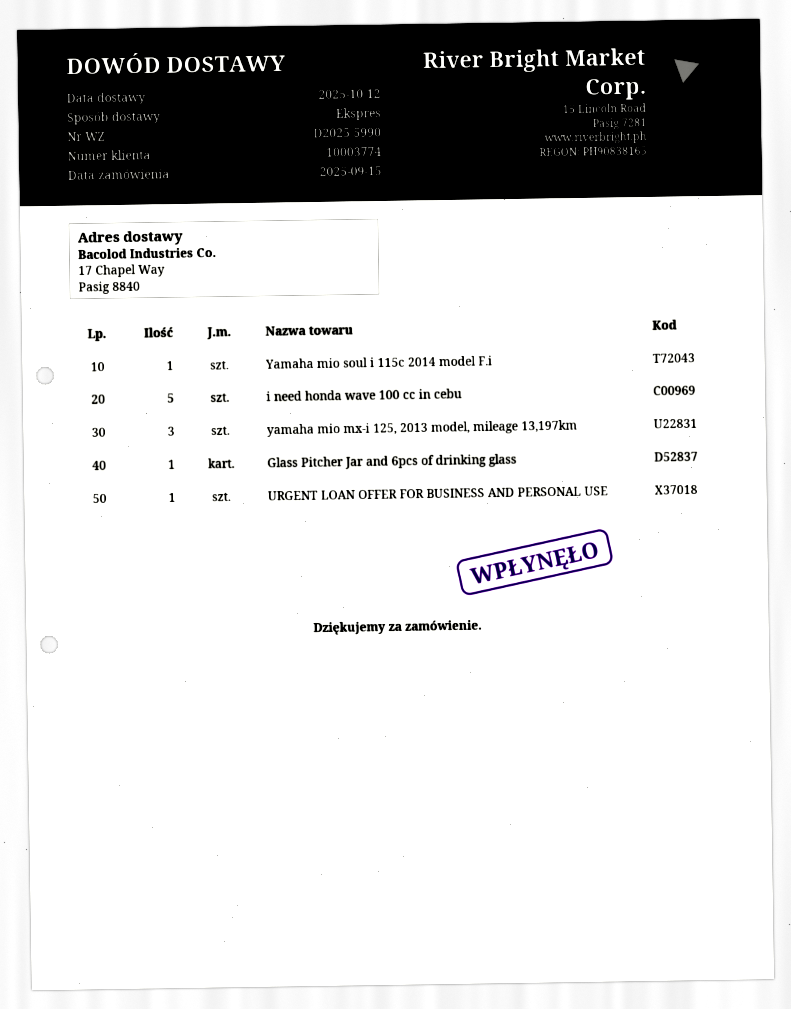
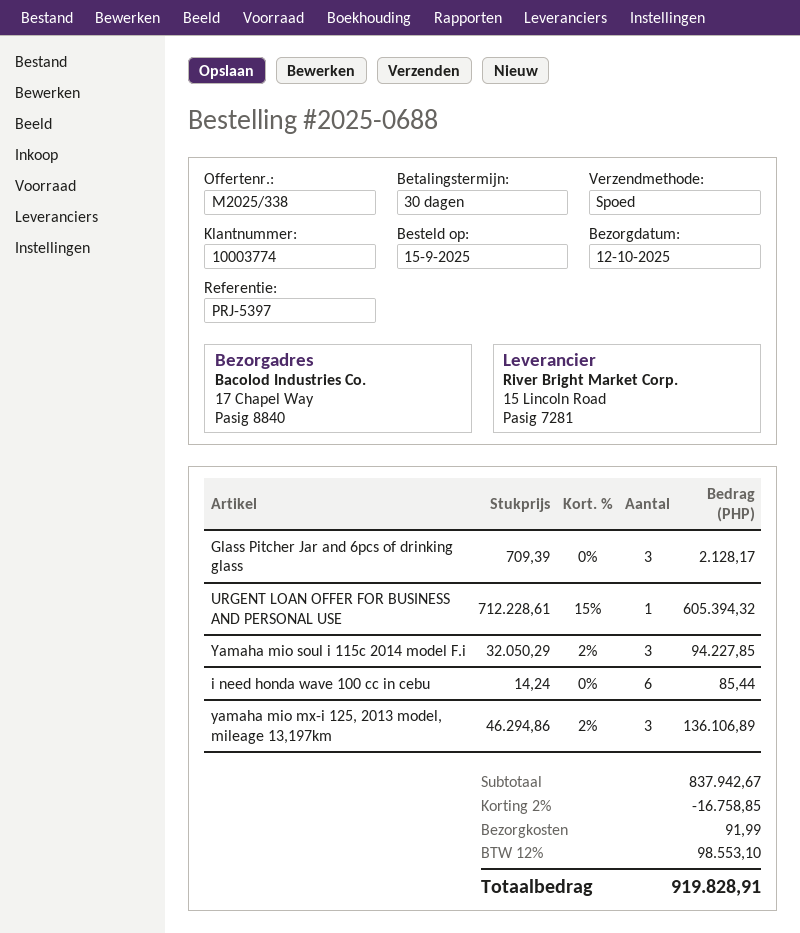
Yamaha mio soul i 115c 2014 model F.i: 1 -> 3
i need honda wave 100 cc in cebu: 5 -> 6
Glass Pitcher Jar and 6pcs of drinking glass: 1 -> 3

